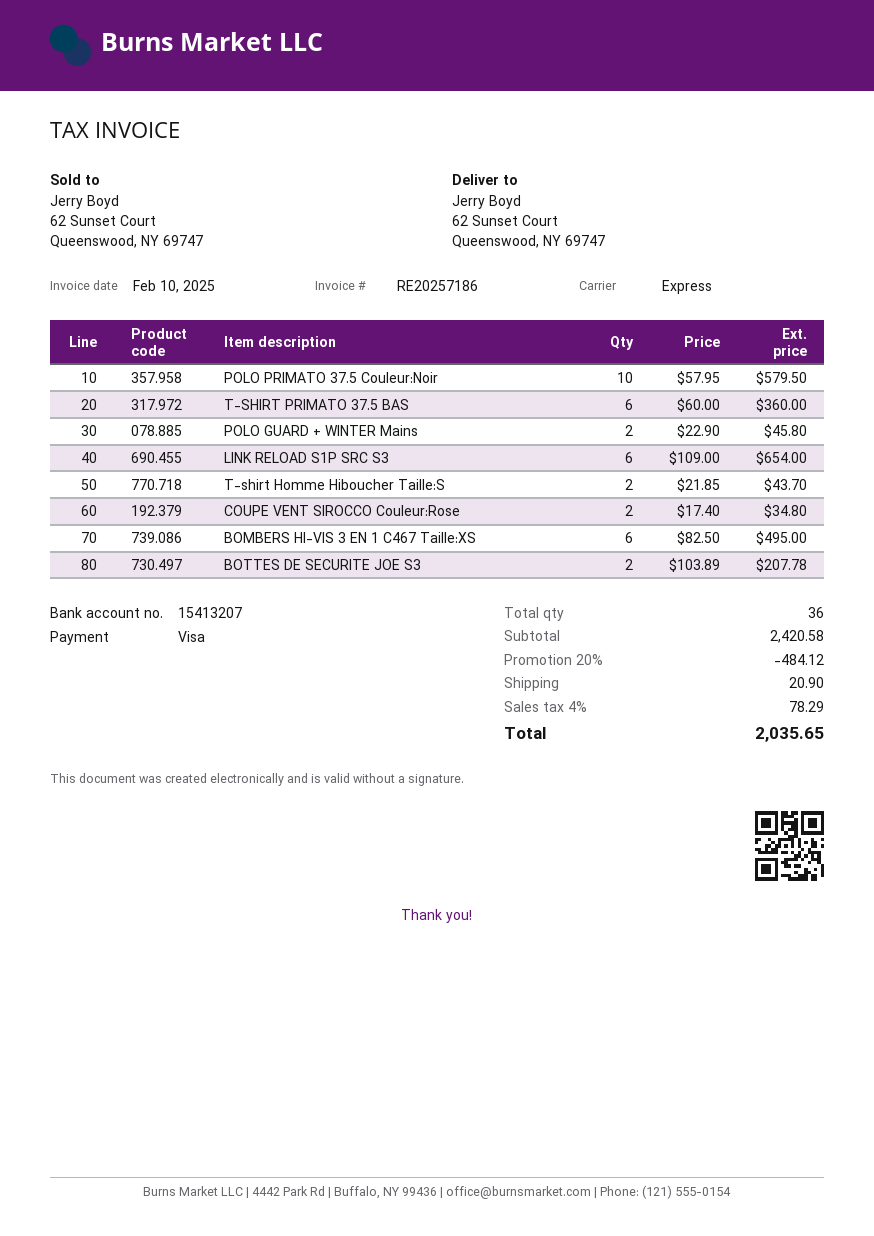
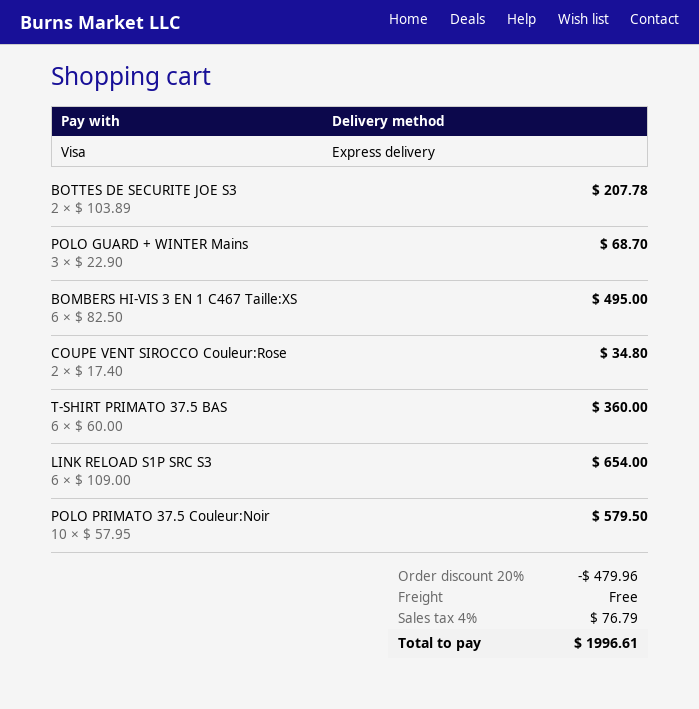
POLO GUARD + WINTER Mains: 2 x 22.90 = 45.80 -> 3 x 22.90 = 68.70
T-shirt Homme Hiboucher Taille:S: 2 x 21.85 = 43.70 -> none
discount: 20% = 484.12 -> 20% = 479.96
shipping: 20.90 -> 0.00
tax: 4% = 78.29 -> 4% = 76.79
total: 2035.65 -> 1996.61

